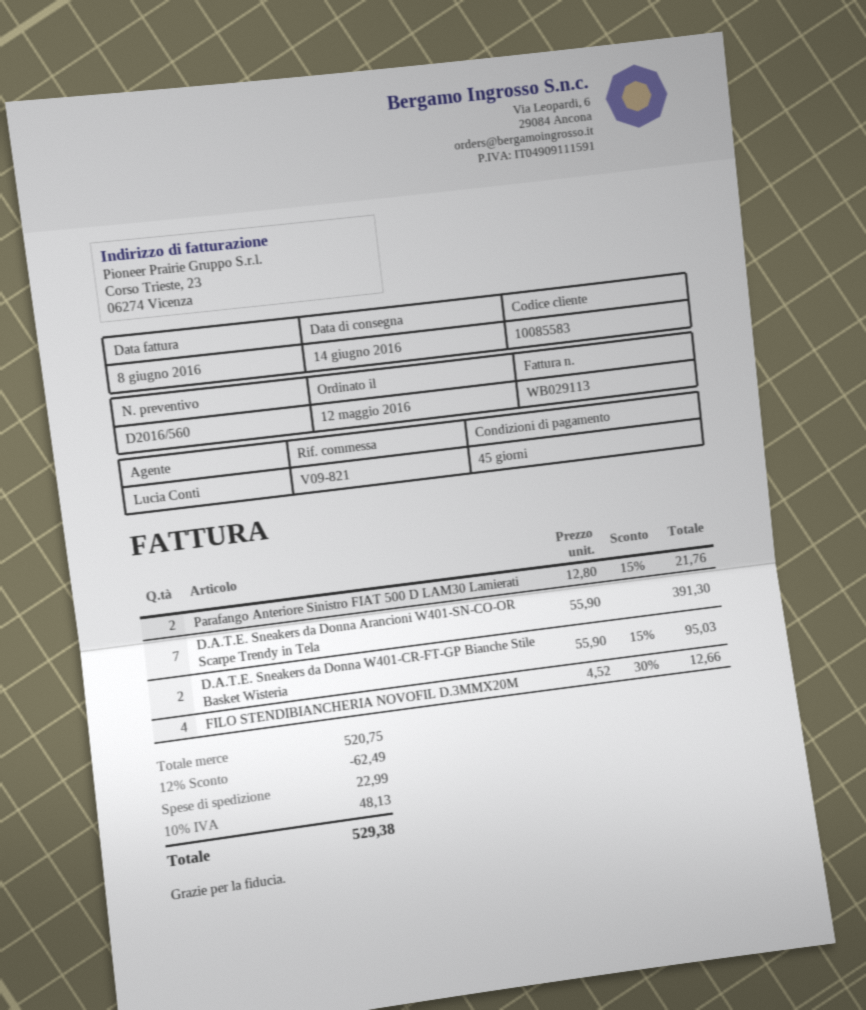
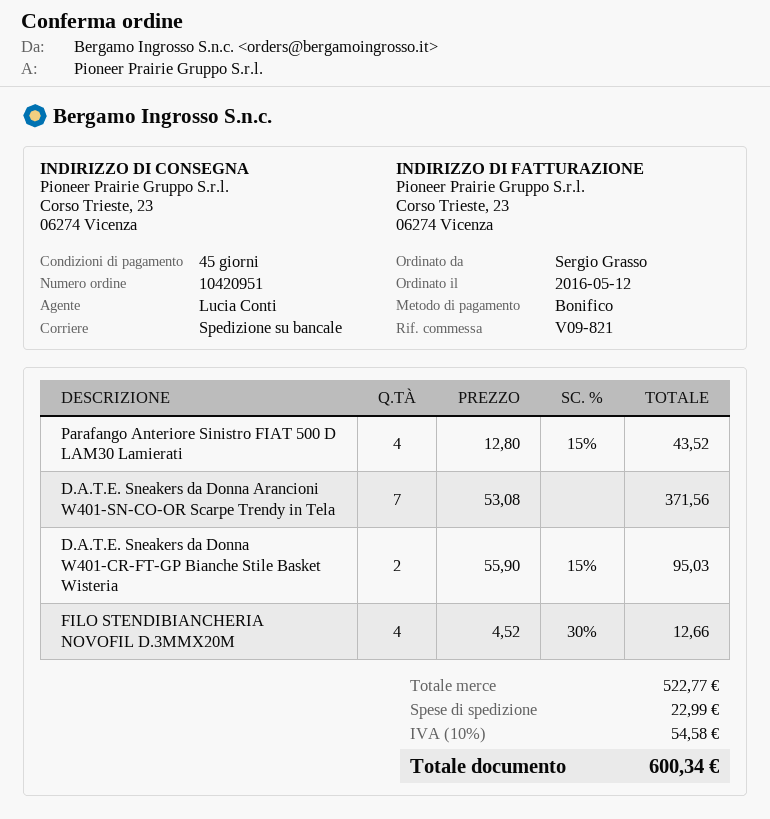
Parafango Anteriore Sinistro FIAT 500 D LAM30 Lamierati: 2 x 12.80 - 15% = 21.76 -> 4 x 12.80 - 15% = 43.52
D.A.T.E. Sneakers da Donna Arancioni W401-SN-CO-OR Scarpe Trendy in Tela: 7 x 55.90 = 391.30 -> 7 x 53.08 = 371.56
subtotal: 520.75 -> 522.77
discount: 12% = 62.49 -> none
tax: 10% = 48.13 -> 10% = 54.58
total: 529.38 -> 600.34

